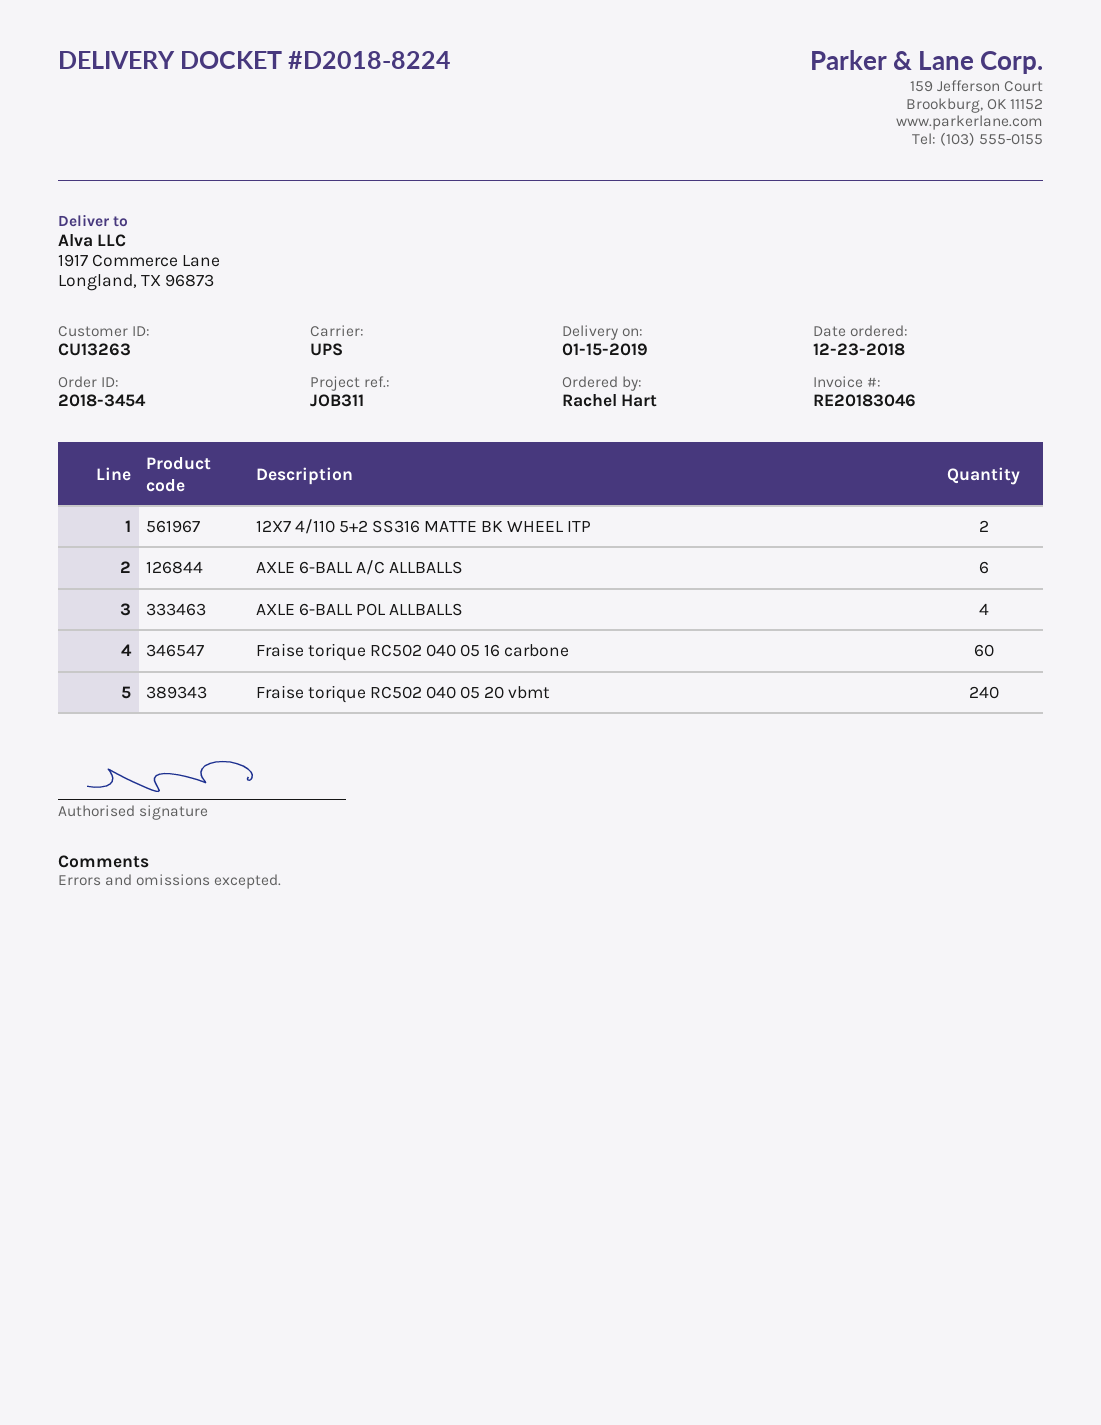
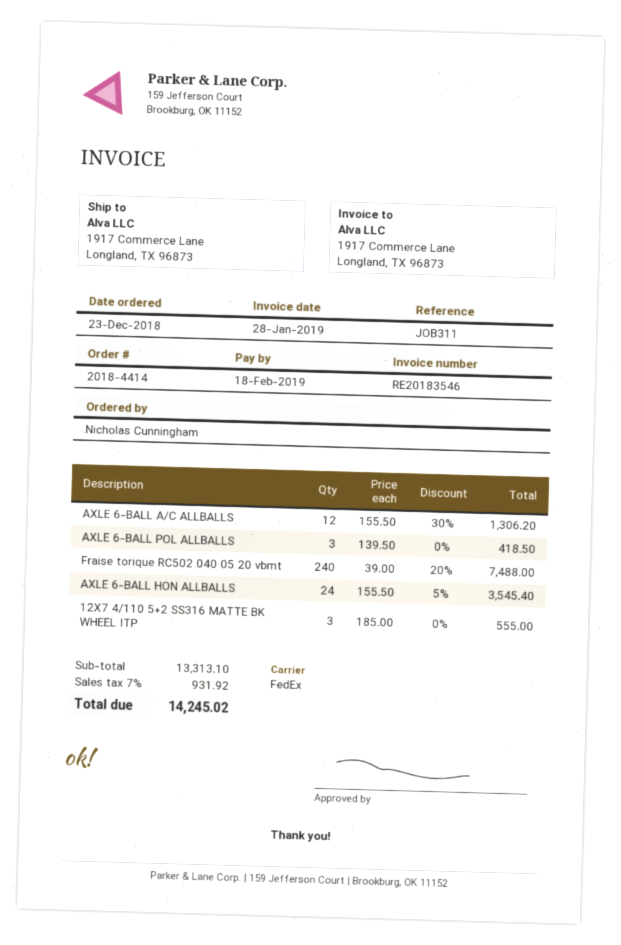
order number: 2018-3454 -> 2018-4414
invoice number: RE20183046 -> RE20183546
ordered by: Rachel Hart -> Nicholas Cunningham
shipping method: UPS -> FedEx
12X7 4/110 5+2 SS316 MATTE BK WHEEL ITP: 2 -> 3
AXLE 6-BALL A/C ALLBALLS: 6 -> 12
AXLE 6-BALL POL ALLBALLS: 4 -> 3
Fraise torique RC502 040 05 16 carbone: 60 -> none
AXLE 6-BALL HON ALLBALLS: none -> 24

